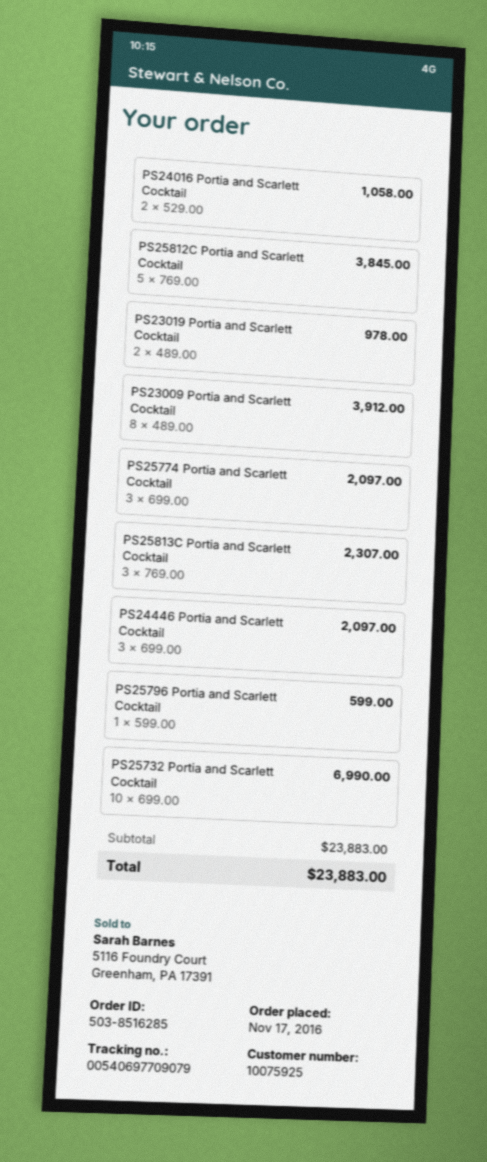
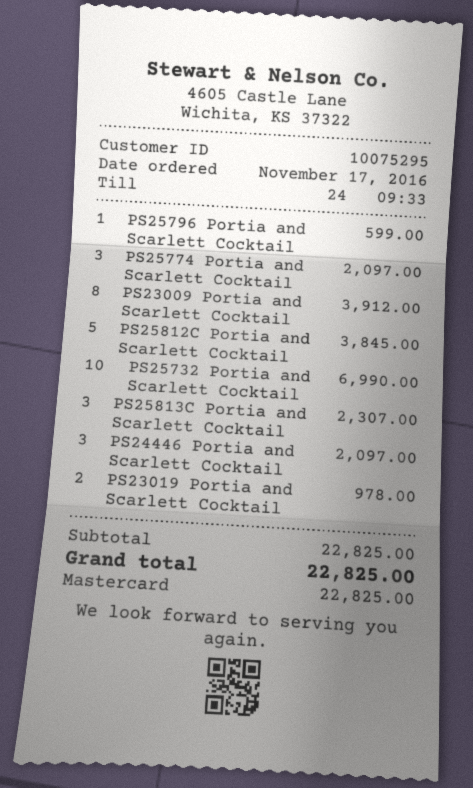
customer number: 10075925 -> 10075295
PS24016 Portia and Scarlett Cocktail: 2 for 1058.00 -> none
subtotal: 23883.00 -> 22825.00
total: 23883.00 -> 22825.00

